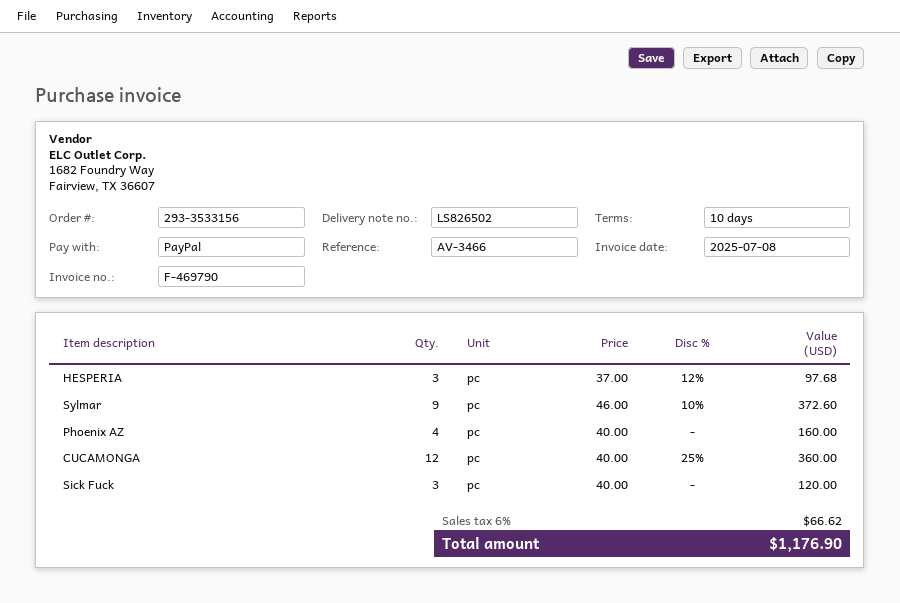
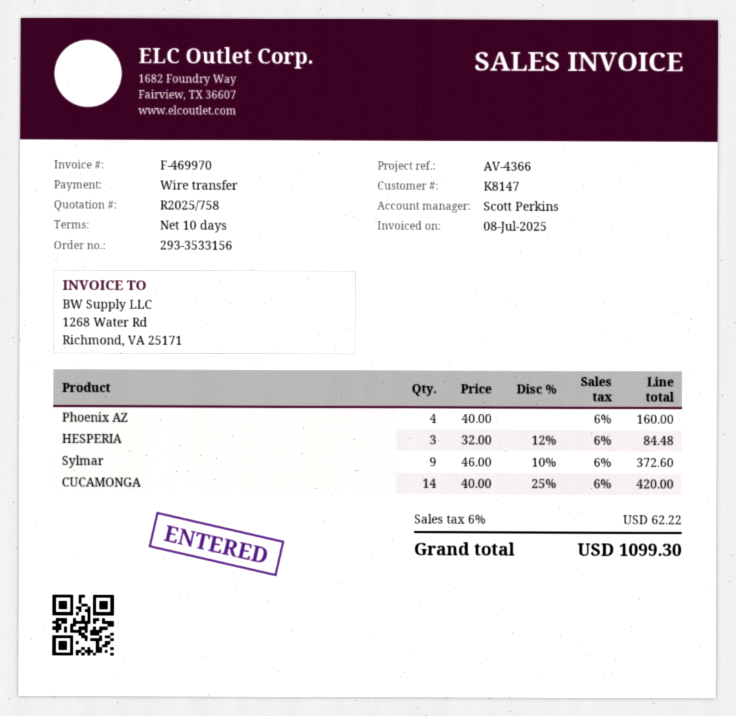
invoice number: F-469790 -> F-469970
reference: AV-3466 -> AV-4366
payment method: PayPal -> bank transfer
HESPERIA: 3 x 37.00 - 12% = 97.68 -> 3 x 32.00 - 12% = 84.48
CUCAMONGA: 12 x 40.00 - 25% = 360.00 -> 14 x 40.00 - 25% = 420.00
Sick Fuck: 3 x 40.00 = 120.00 -> none
tax: 6% = 66.62 -> 6% = 62.22
total: 1176.90 -> 1099.30

